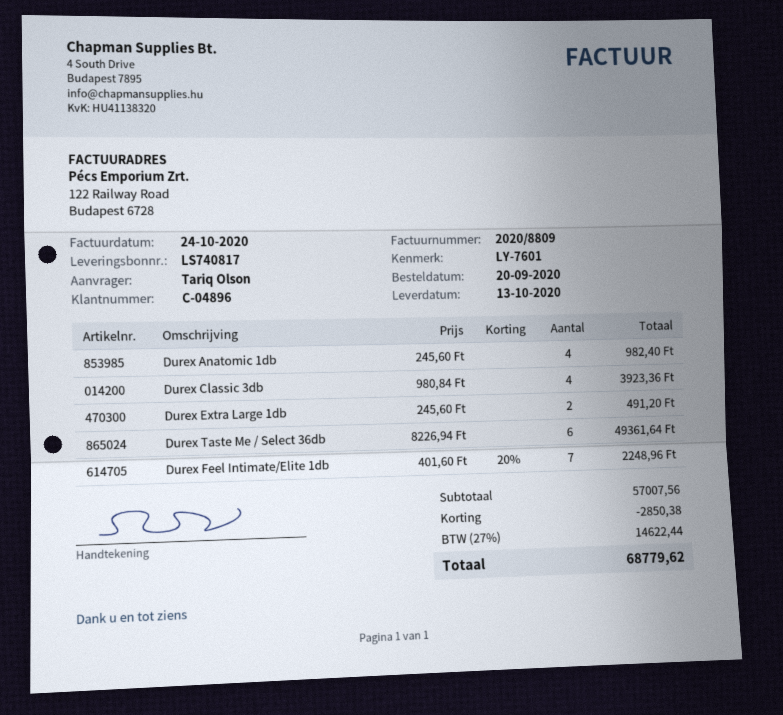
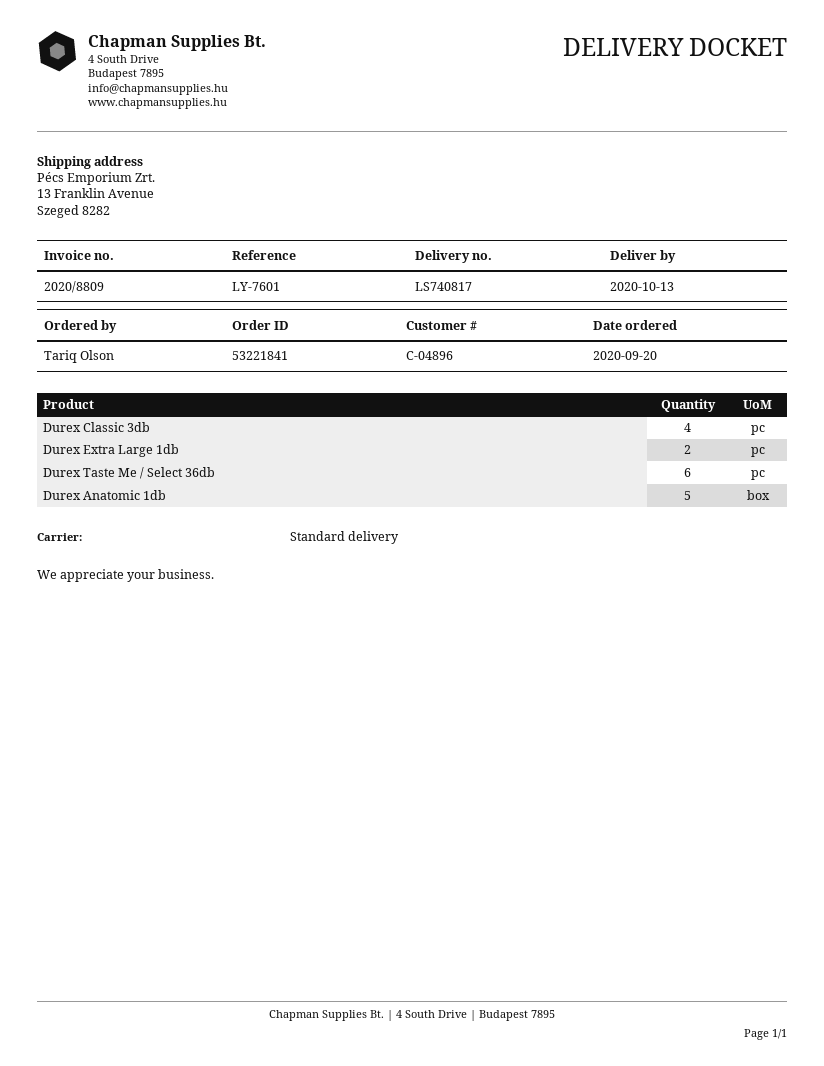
Durex Anatomic 1db: 4 -> 5
Durex Feel Intimate/Elite 1db: 7 -> none

